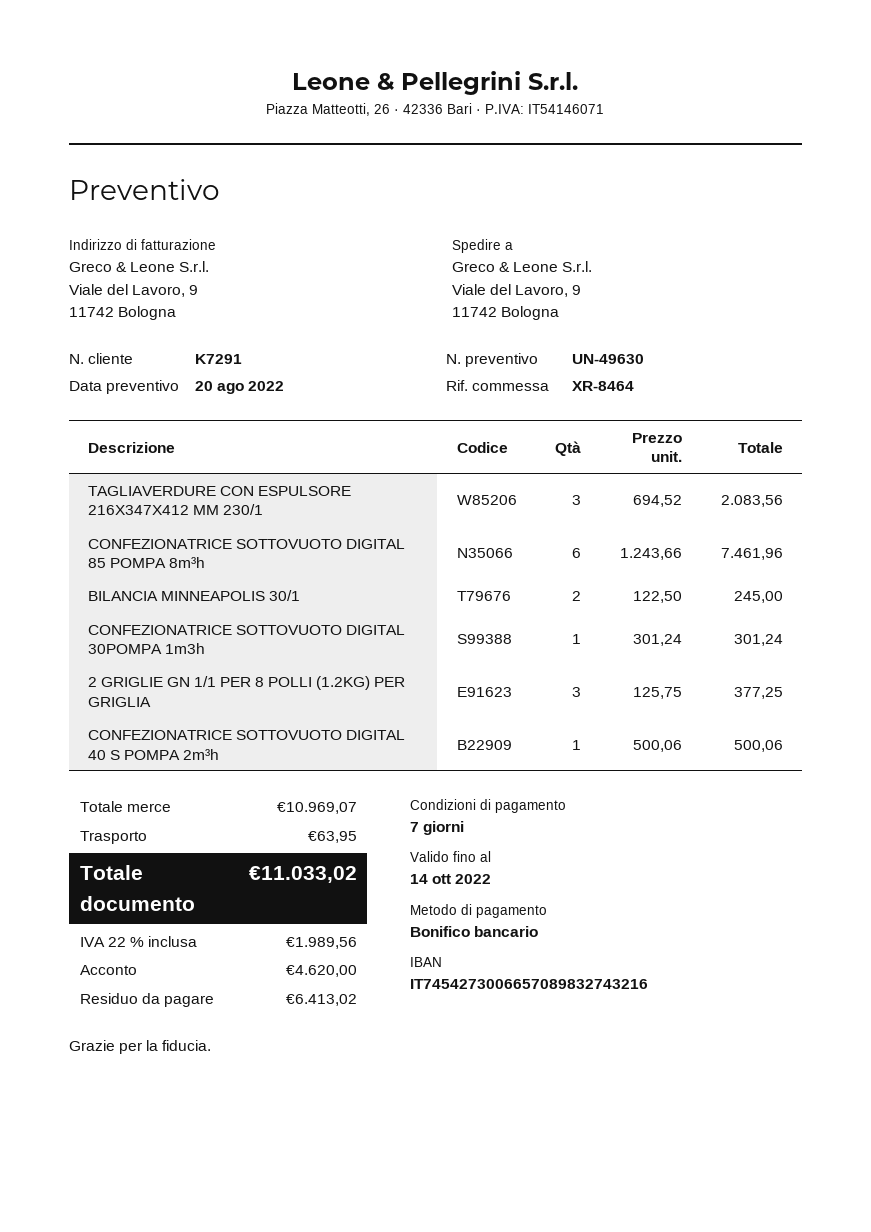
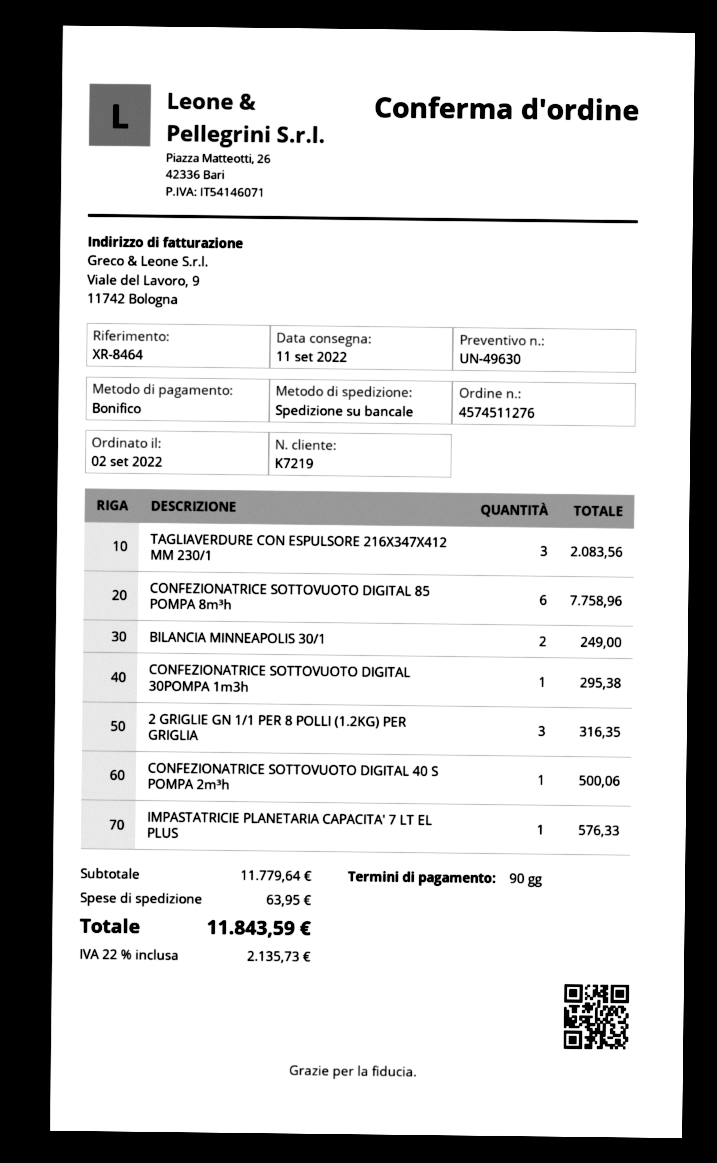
payment terms: 7 days -> 90 days
customer number: K7291 -> K7219
CONFEZIONATRICE SOTTOVUOTO DIGITAL 85 POMPA 8m³h: 6 for 7461.96 -> 6 for 7758.96
BILANCIA MINNEAPOLIS 30/1: 2 for 245.00 -> 2 for 249.00
CONFEZIONATRICE SOTTOVUOTO DIGITAL 30POMPA 1m3h: 1 for 301.24 -> 1 for 295.38
2 GRIGLIE GN 1/1 PER 8 POLLI (1.2KG) PER GRIGLIA: 3 for 377.25 -> 3 for 316.35
IMPASTATRICIE PLANETARIA CAPACITA' 7 LT EL PLUS: none -> 1 for 576.33
subtotal: 10969.07 -> 11779.64
tax: 22% = 1989.56 -> 22% = 2135.73
total: 11033.02 -> 11843.59

